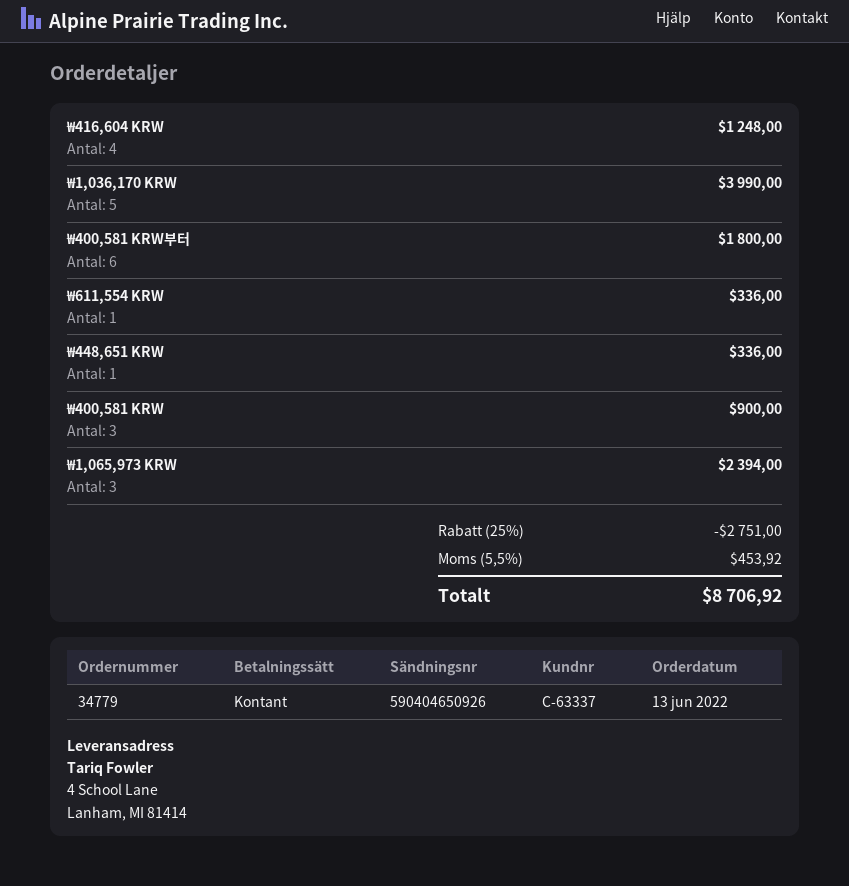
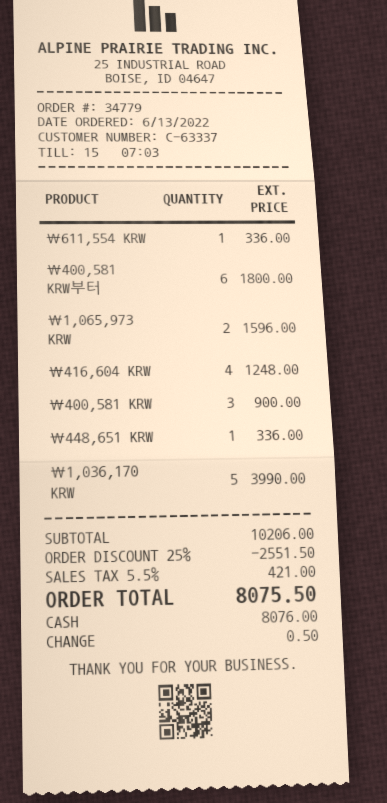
₩1,065,973 KRW: 3 for 2394.00 -> 2 for 1596.00
discount: 25% = 2751.00 -> 25% = 2551.50
tax: 5.5% = 453.92 -> 5.5% = 421.00
total: 8706.92 -> 8075.50

